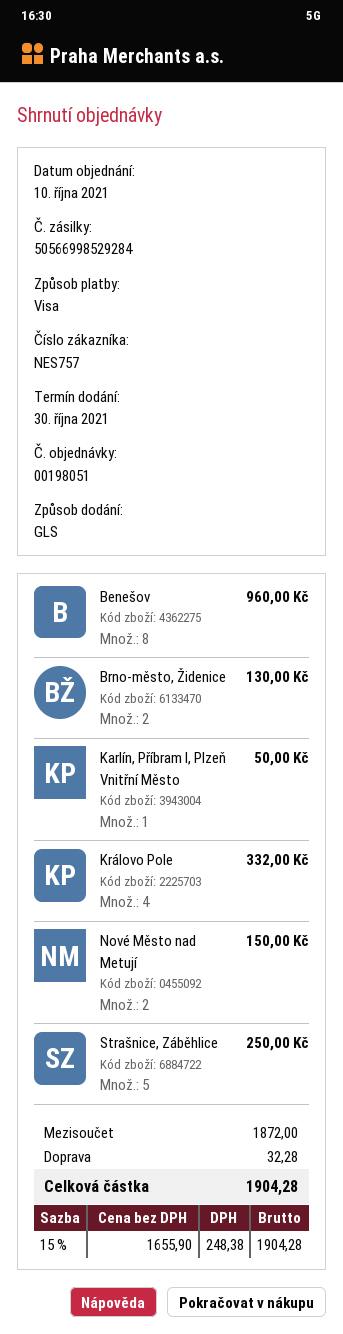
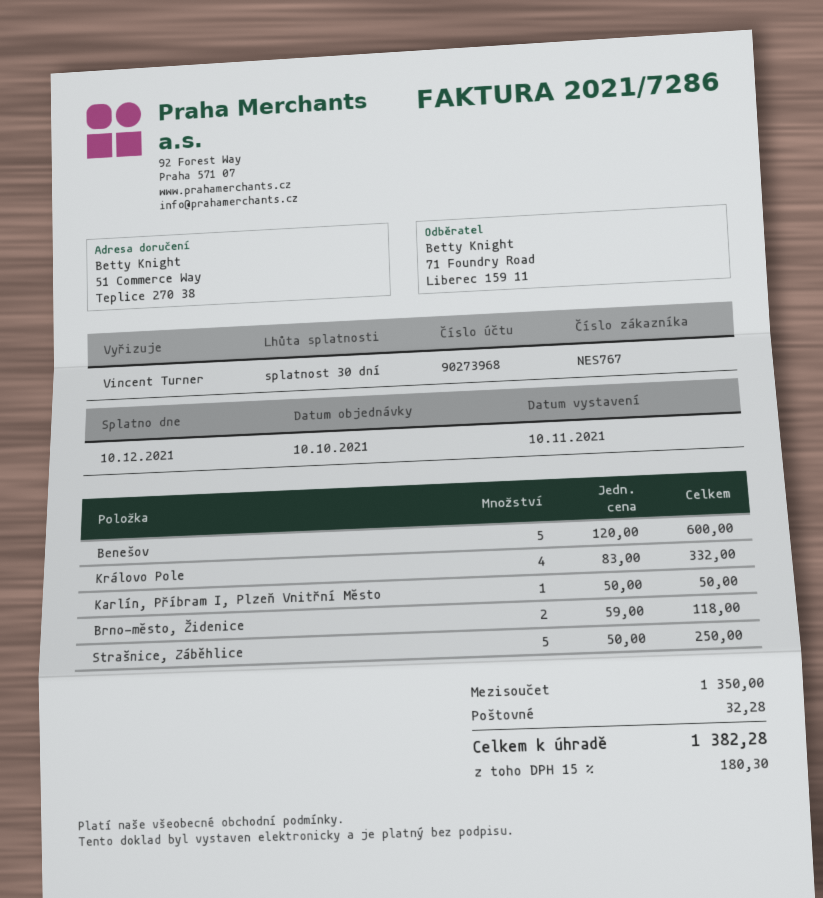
customer number: NES757 -> NES767
Benešov: 8 for 960.00 -> 5 for 600.00
Brno-město, Židenice: 2 for 130.00 -> 2 for 118.00
Nové Město nad Metují: 2 for 150.00 -> none
subtotal: 1872.00 -> 1350.00
tax: 15% = 248.38 -> 15% = 180.30
total: 1904.28 -> 1382.28

